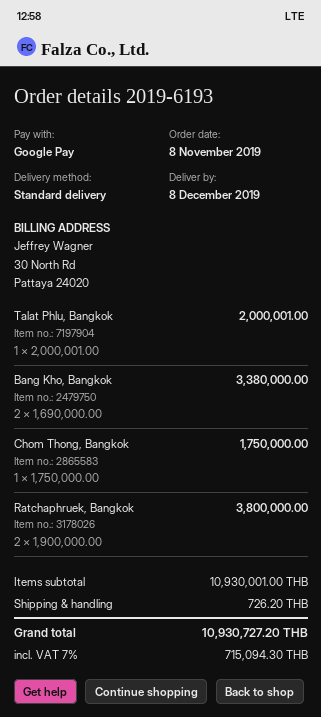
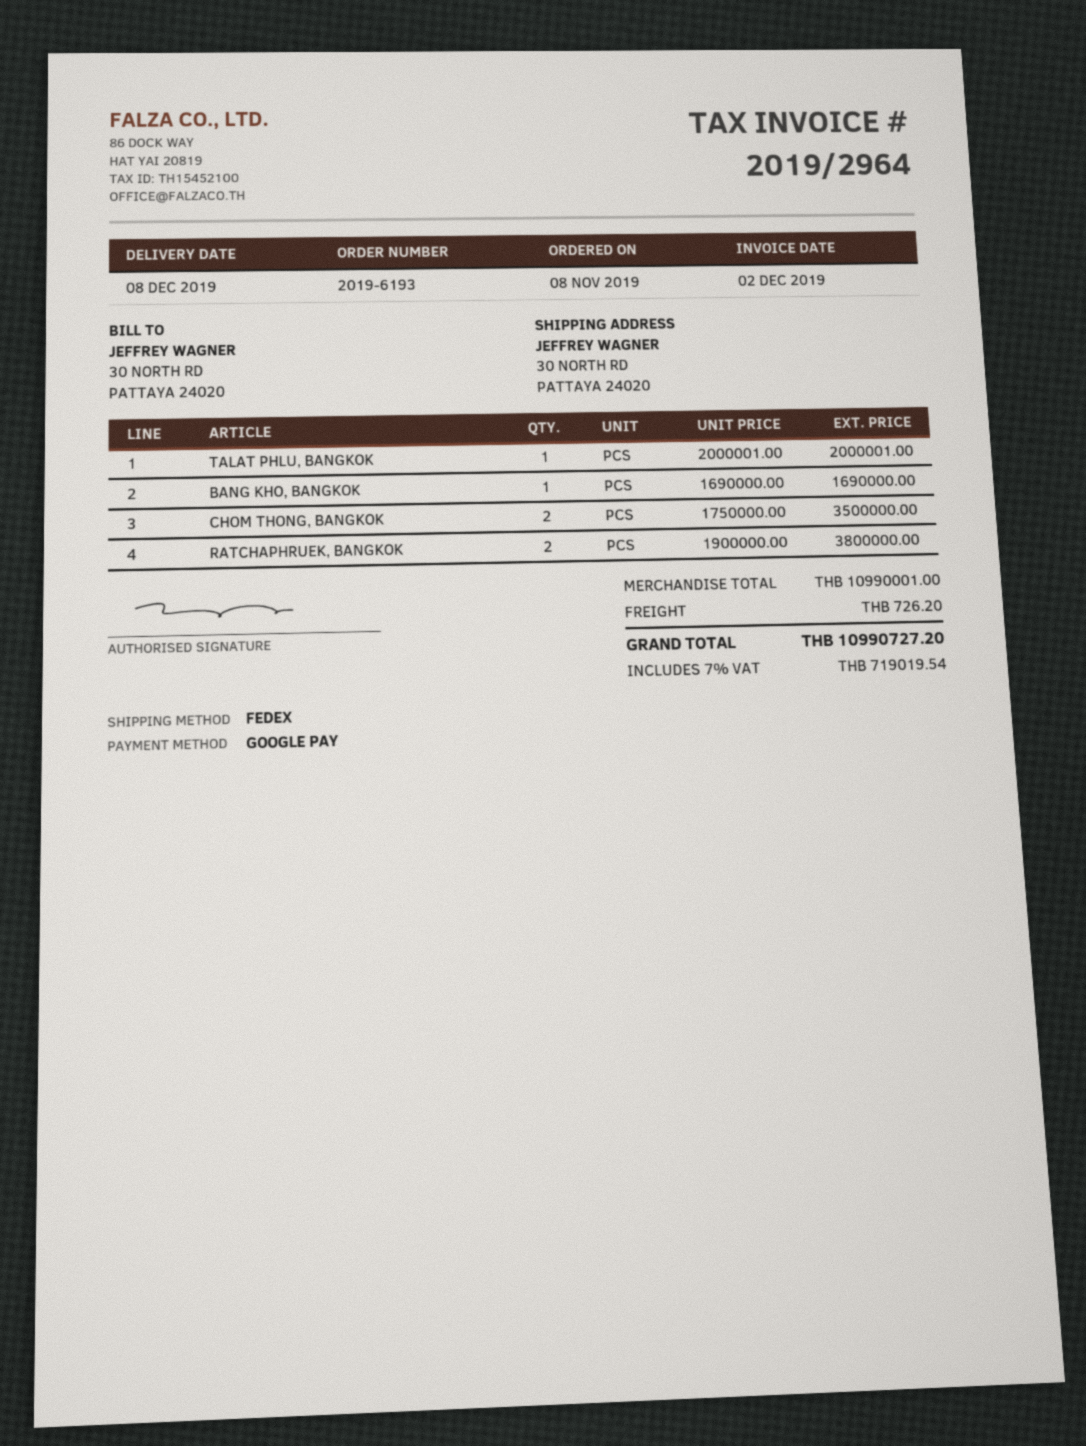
shipping method: standard -> FedEx
Bang Kho, Bangkok: 2 x 1690000.00 = 3380000.00 -> 1 x 1690000.00 = 1690000.00
Chom Thong, Bangkok: 1 x 1750000.00 = 1750000.00 -> 2 x 1750000.00 = 3500000.00
subtotal: 10930001.00 -> 10990001.00
tax: 7% = 715094.30 -> 7% = 719019.54
total: 10930727.20 -> 10990727.20

